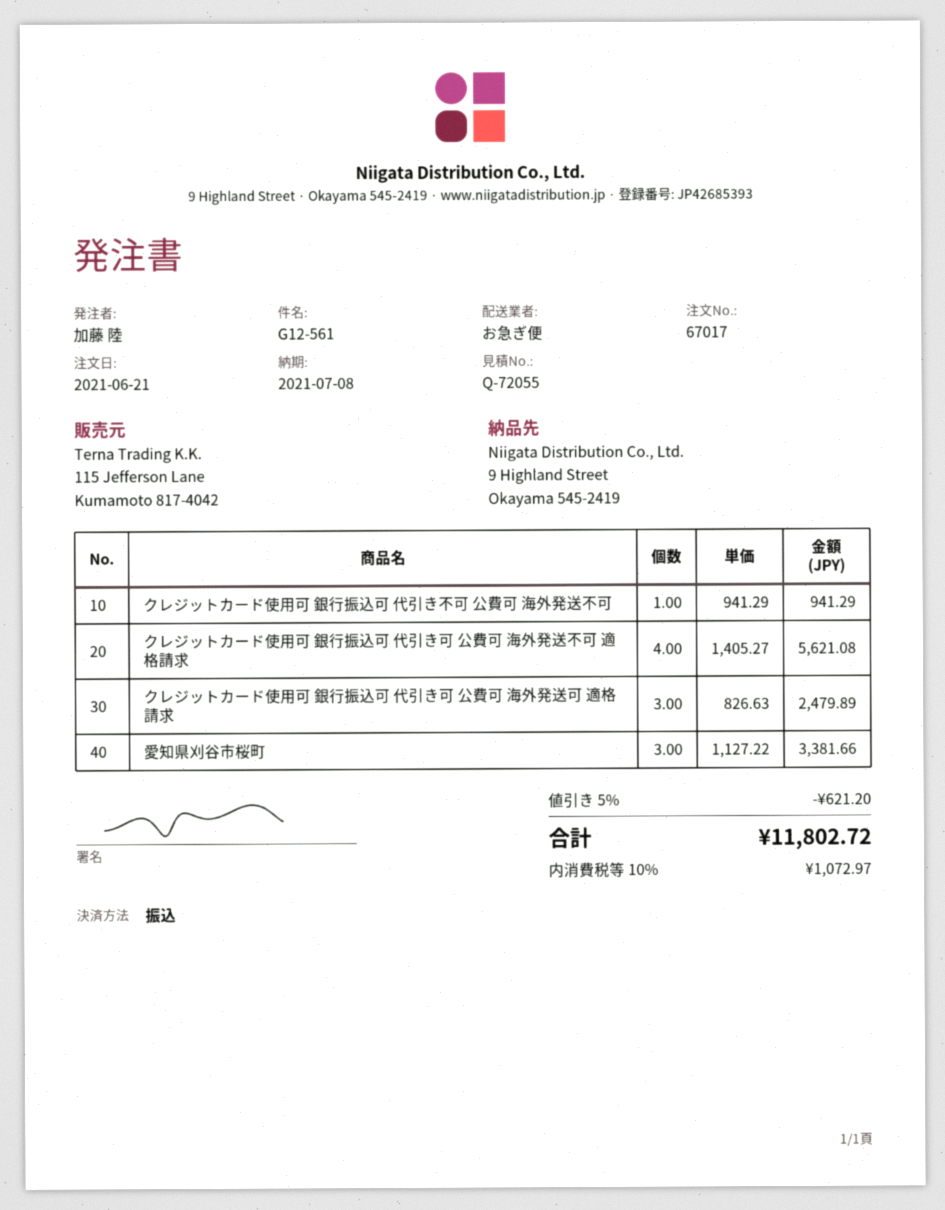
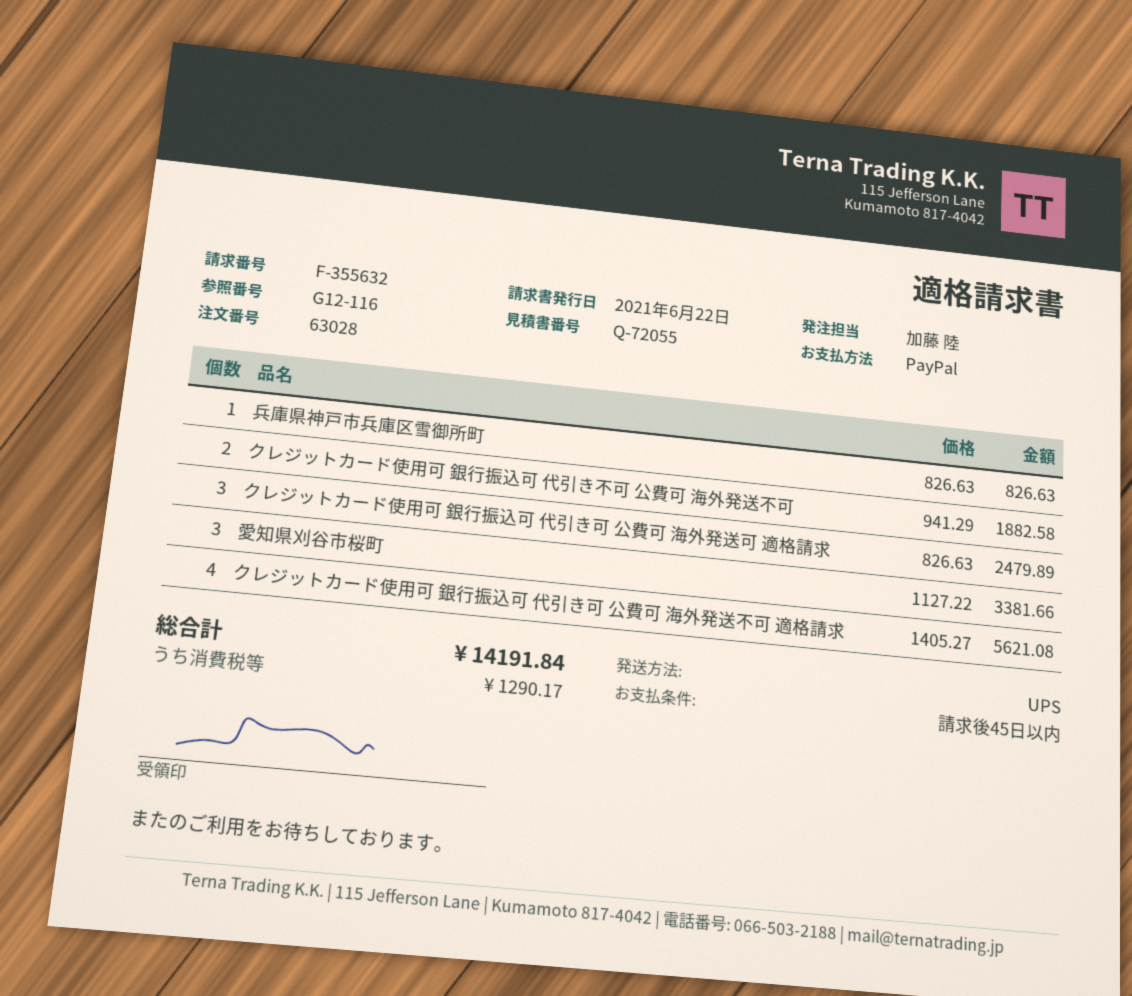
order number: 67017 -> 63028
reference: G12-561 -> G12-116
payment method: bank transfer -> PayPal
shipping method: express -> UPS
クレジットカード使用可 銀行振込可 代引き不可 公費可 海外発送不可: 1 x 941.29 = 941.29 -> 2 x 941.29 = 1882.58
兵庫県神戸市兵庫区雪御所町: none -> 1 x 826.63 = 826.63
discount: 5% = 621.20 -> none
tax: 1072.97 -> 1290.17
total: 11802.72 -> 14191.84

